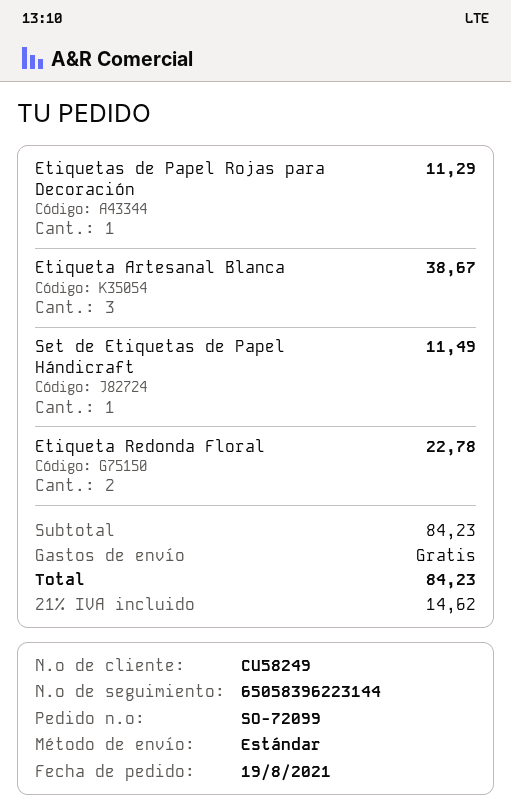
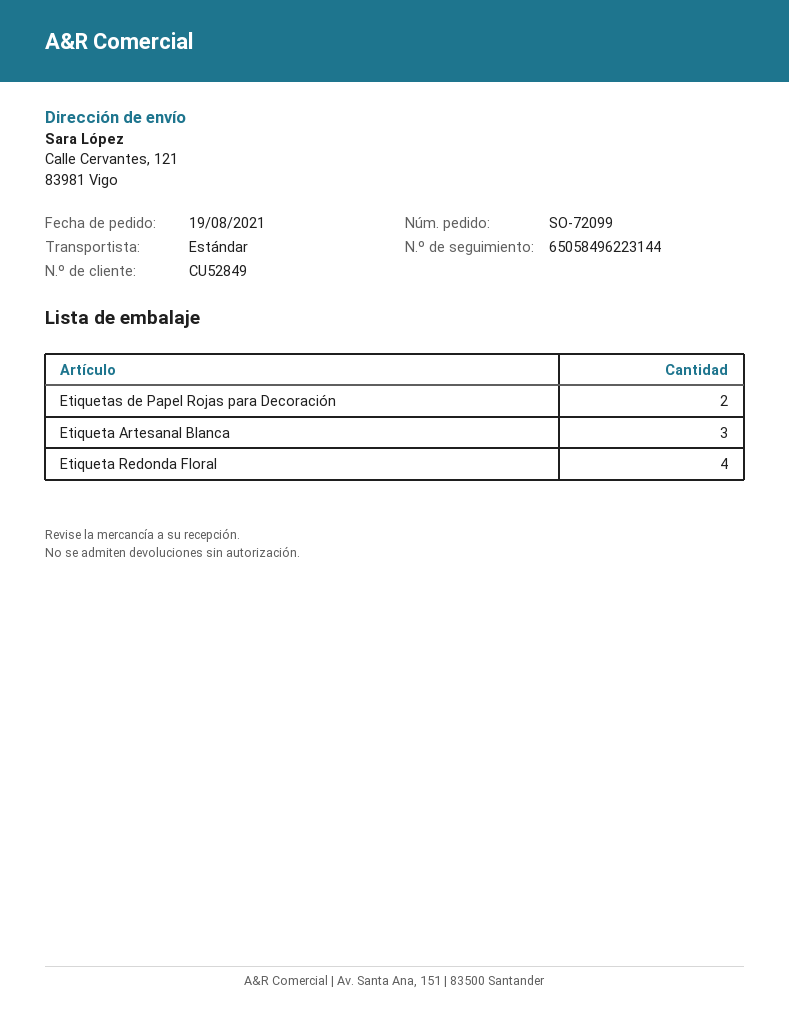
customer number: CU58249 -> CU52849
tracking number: 65058396223144 -> 65058496223144
Etiquetas de Papel Rojas para Decoración: 1 -> 2
Set de Etiquetas de Papel Hándicraft: 1 -> none
Etiqueta Redonda Floral: 2 -> 4

